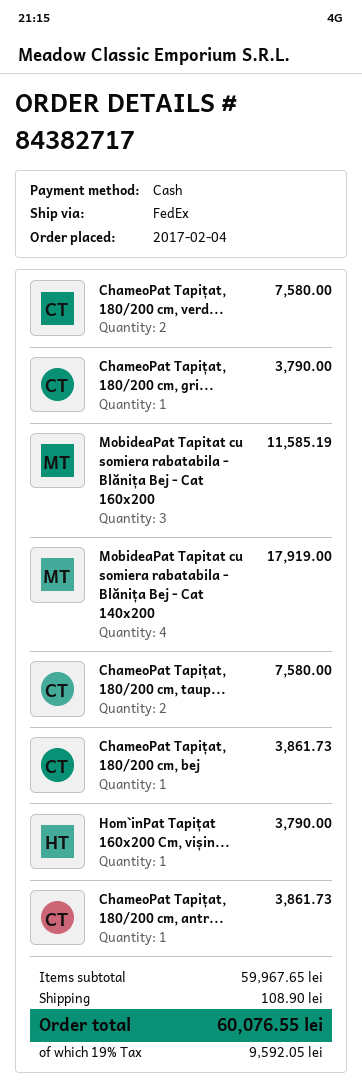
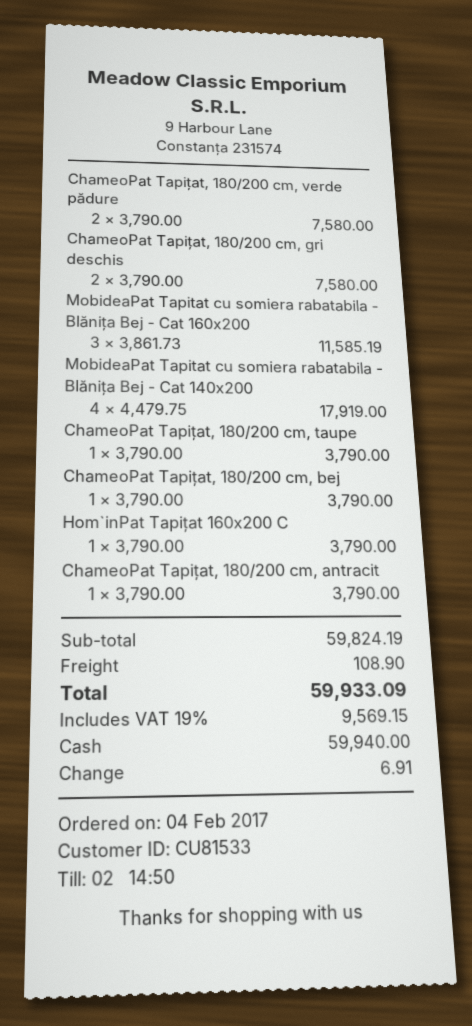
ChameoPat Tapițat, 180/200 cm, gri...: 1 for 3790.00 -> 2 for 7580.00
ChameoPat Tapițat, 180/200 cm, taup...: 2 for 7580.00 -> 1 for 3790.00
ChameoPat Tapițat, 180/200 cm, bej: 1 for 3861.73 -> 1 for 3790.00
ChameoPat Tapițat, 180/200 cm, antr...: 1 for 3861.73 -> 1 for 3790.00
subtotal: 59967.65 -> 59824.19
tax: 19% = 9592.05 -> 19% = 9569.15
total: 60076.55 -> 59933.09

